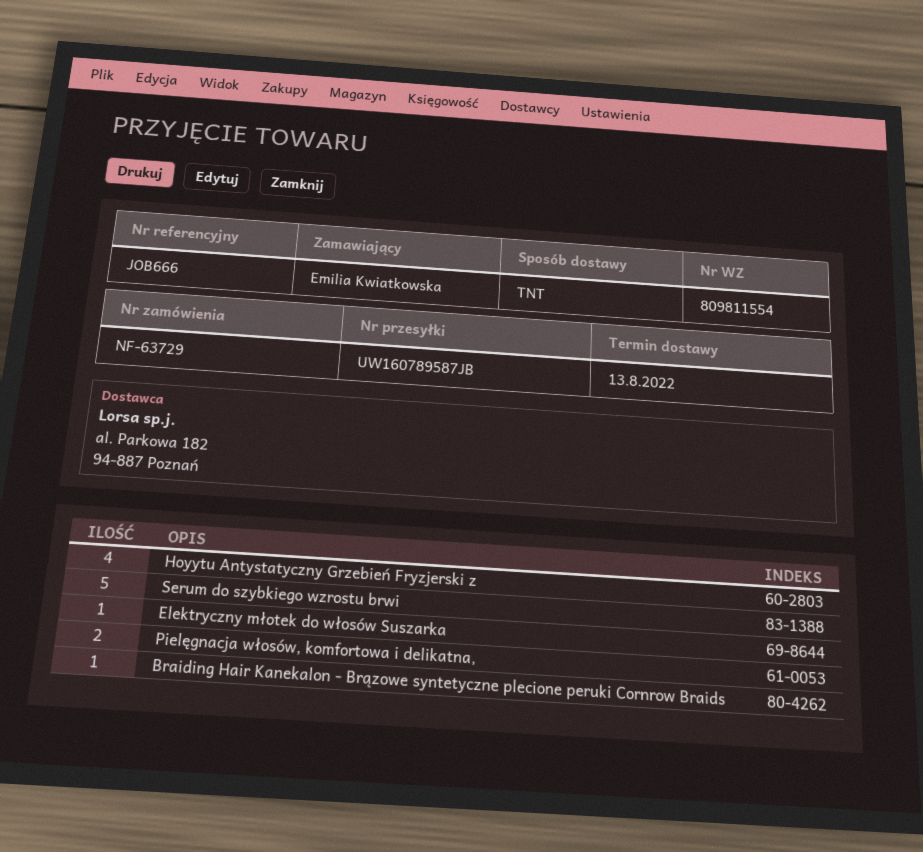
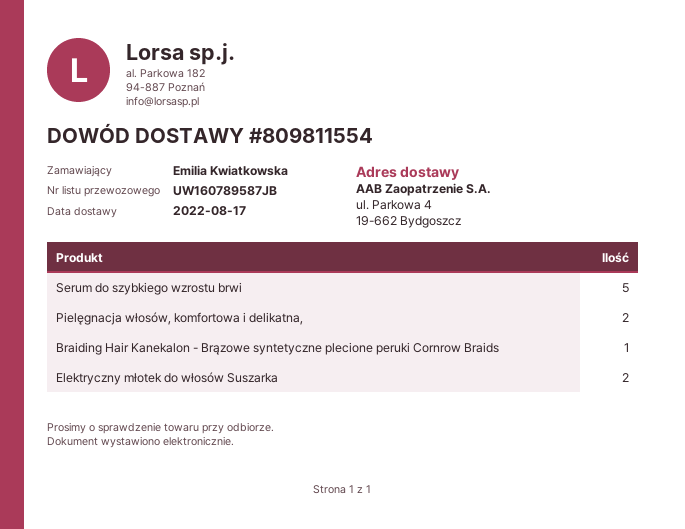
delivery date: 2022-08-13 -> 2022-08-17
Hoyytu Antystatyczny Grzebień Fryzjerski z: 4 -> none
Elektryczny młotek do włosów Suszarka: 1 -> 2

